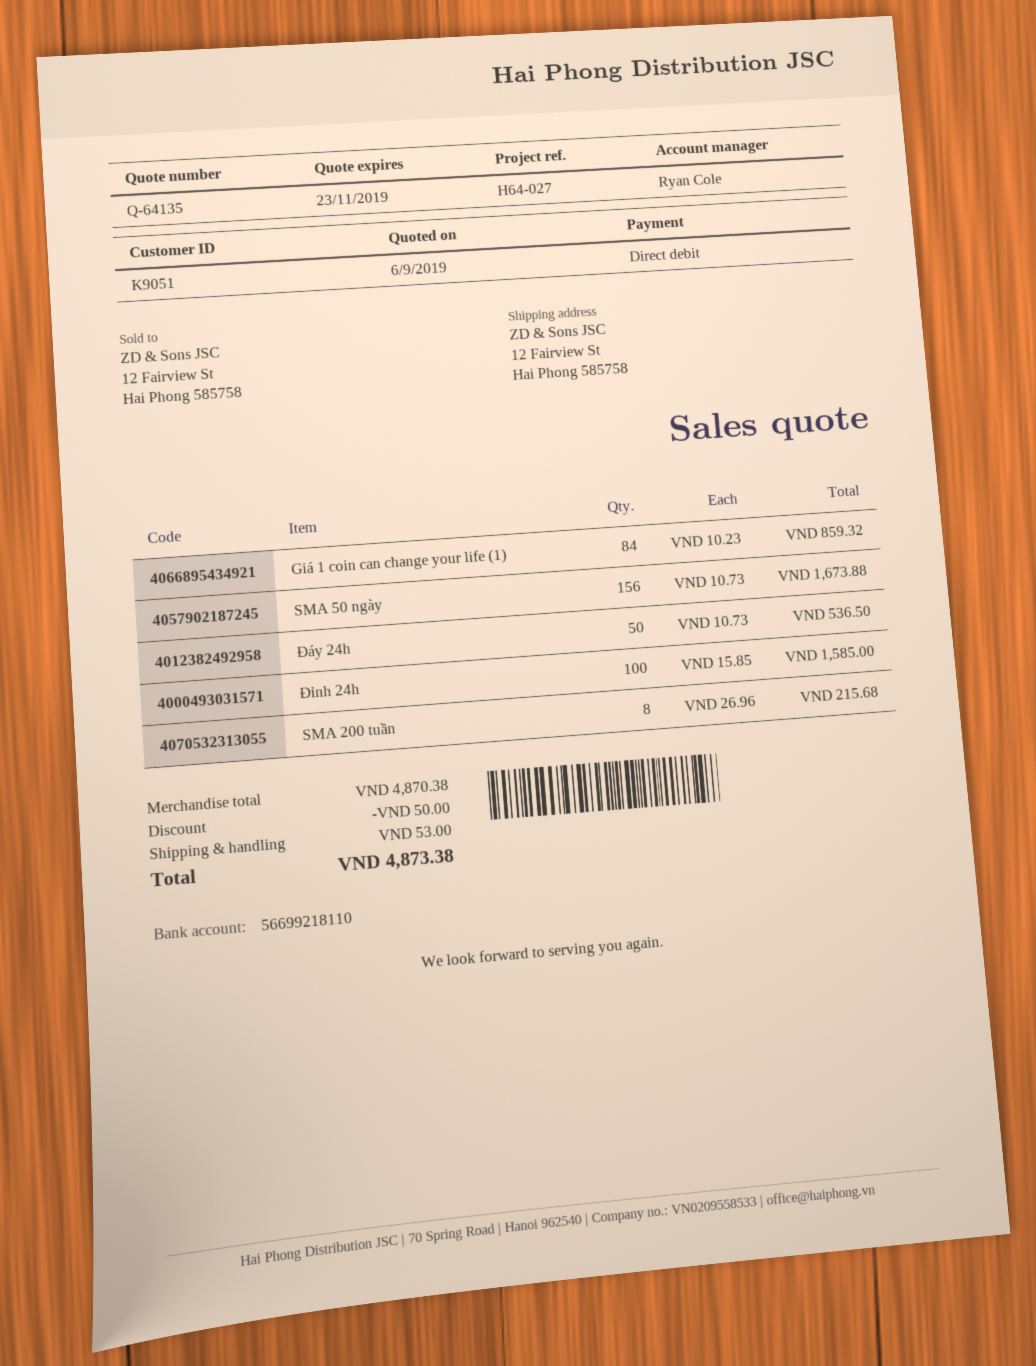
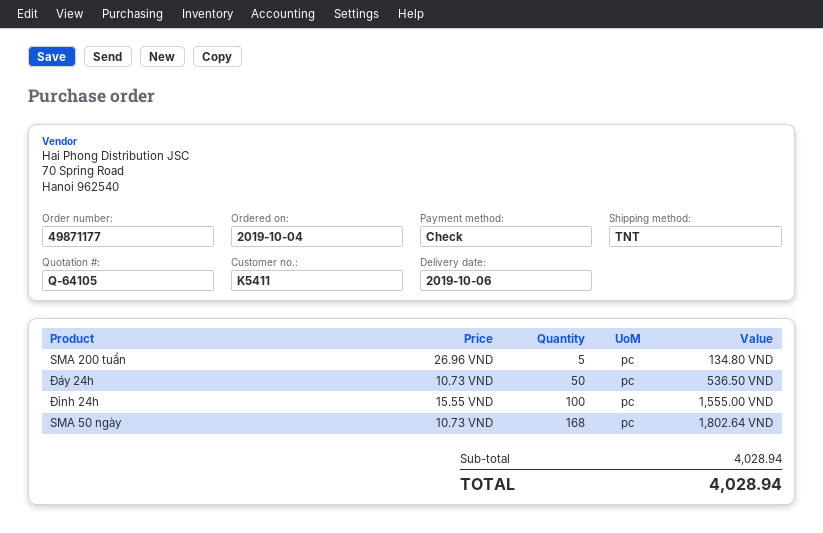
quote number: Q-64135 -> Q-64105
customer number: K9051 -> K5411
payment method: direct debit -> cheque
Giá 1 coin can change your life (1): 84 x 10.23 = 859.32 -> none
SMA 50 ngày: 156 x 10.73 = 1673.88 -> 168 x 10.73 = 1802.64
Đỉnh 24h: 100 x 15.85 = 1585.00 -> 100 x 15.55 = 1555.00
SMA 200 tuần: 8 x 26.96 = 215.68 -> 5 x 26.96 = 134.80
subtotal: 4870.38 -> 4028.94
discount: 50.00 -> none
shipping: 53.00 -> none
total: 4873.38 -> 4028.94

